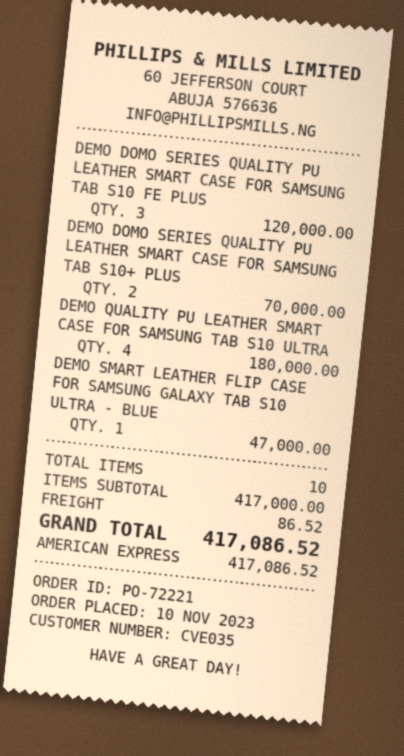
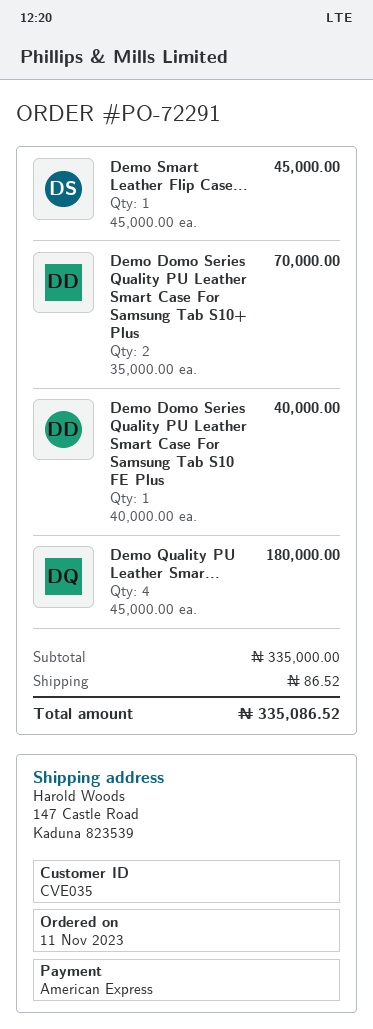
order number: PO-72221 -> PO-72291
order date: 2023-11-10 -> 2023-11-11
DEMO DOMO SERIES QUALITY PU LEATHER SMART CASE FOR SAMSUNG TAB S10 FE PLUS: 3 for 120000.00 -> 1 for 40000.00
DEMO SMART LEATHER FLIP CASE FOR SAMSUNG GALAXY TAB S10 ULTRA - BLUE: 1 for 47000.00 -> 1 for 45000.00
subtotal: 417000.00 -> 335000.00
total: 417086.52 -> 335086.52

